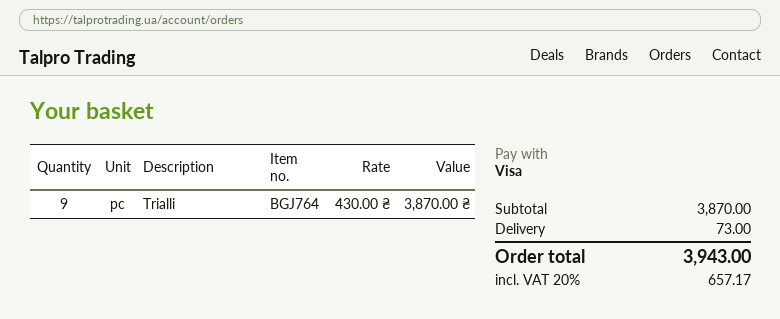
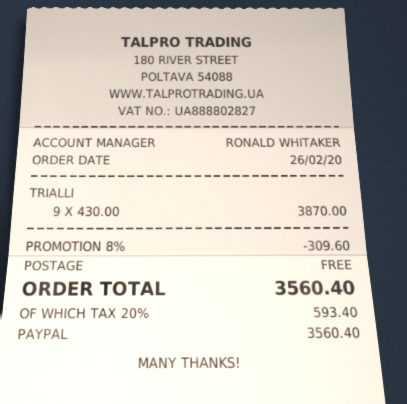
payment method: Visa -> PayPal
discount: none -> 8% = 309.60
shipping: 73.00 -> 0.00
tax: 20% = 657.17 -> 20% = 593.40
total: 3943.00 -> 3560.40

